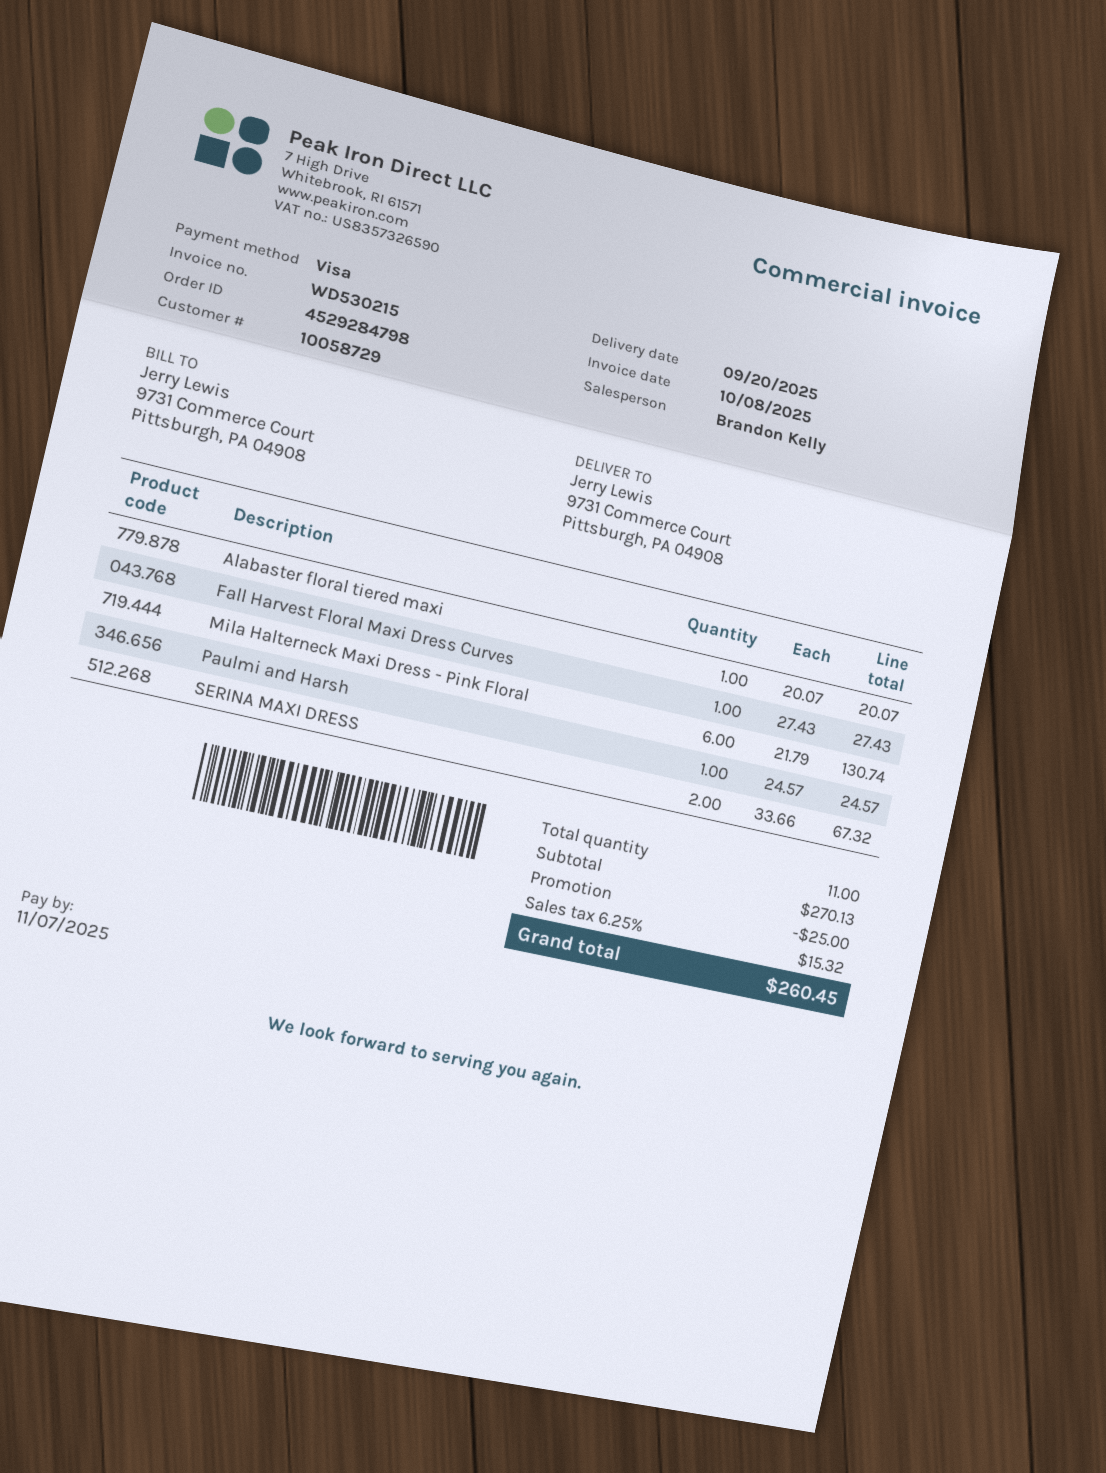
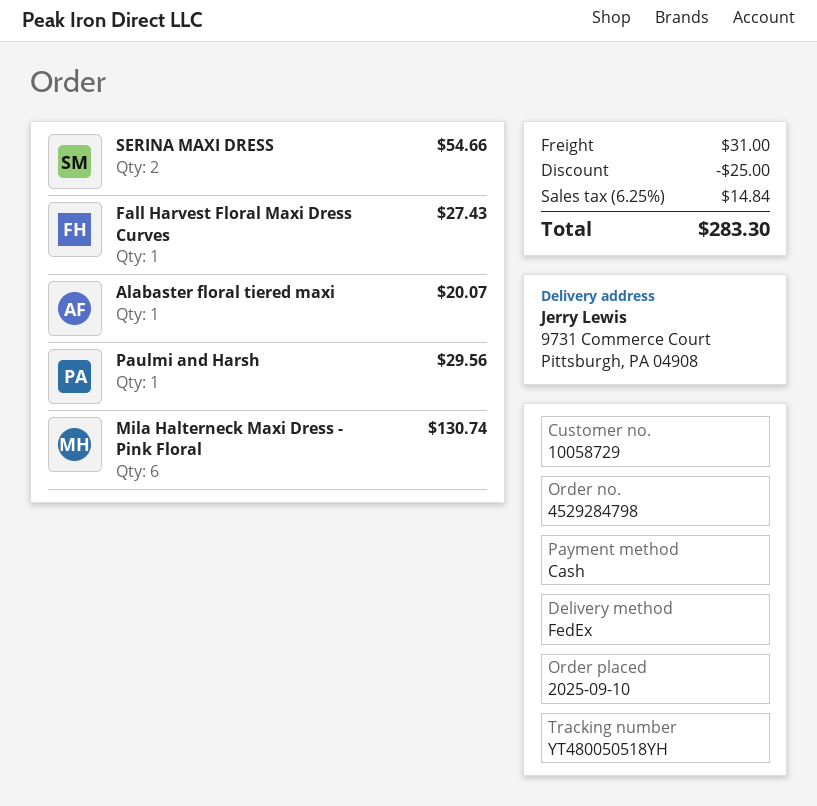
payment method: Visa -> cash
Paulmi and Harsh: 1 for 24.57 -> 1 for 29.56
SERINA MAXI DRESS: 2 for 67.32 -> 2 for 54.66
shipping: none -> 31.00
tax: 6.25% = 15.32 -> 6.25% = 14.84
total: 260.45 -> 283.30

